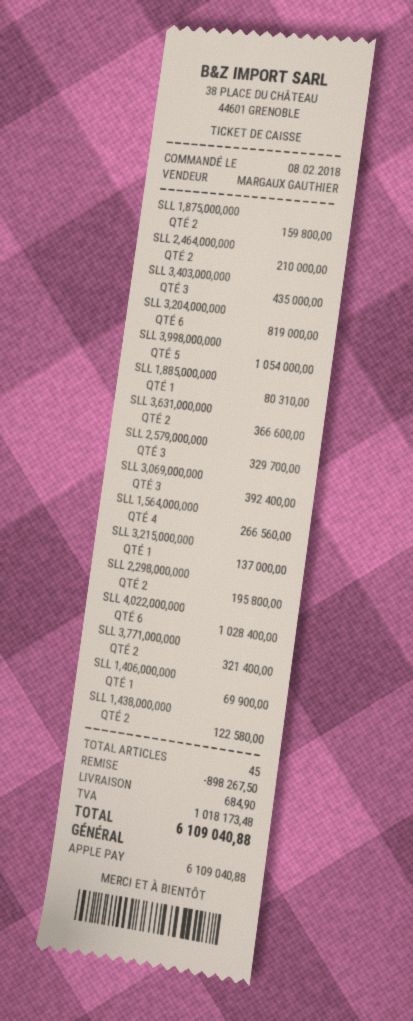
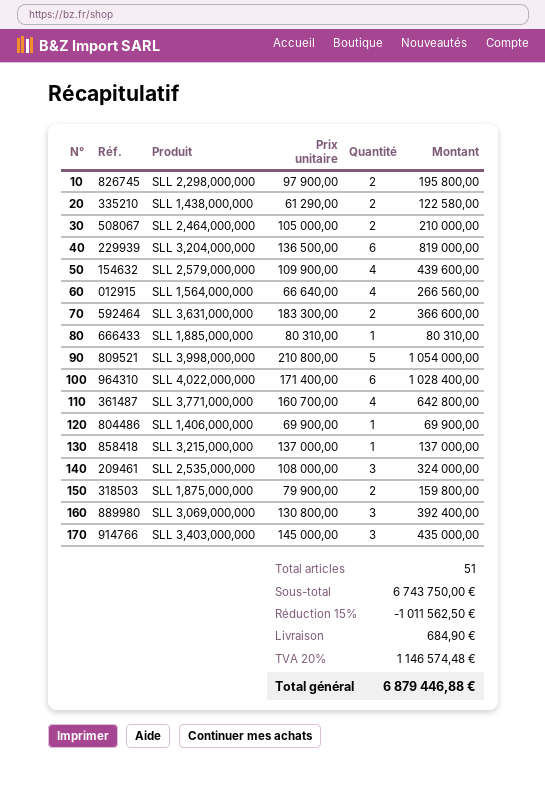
SLL 2,579,000,000: 3 for 329700.00 -> 4 for 439600.00
SLL 3,771,000,000: 2 for 321400.00 -> 4 for 642800.00
SLL 2,535,000,000: none -> 3 for 324000.00
total quantity: 45 -> 51
discount: 898267.50 -> 1011562.50
tax: 1018173.48 -> 1146574.48
total: 6109040.88 -> 6879446.88

